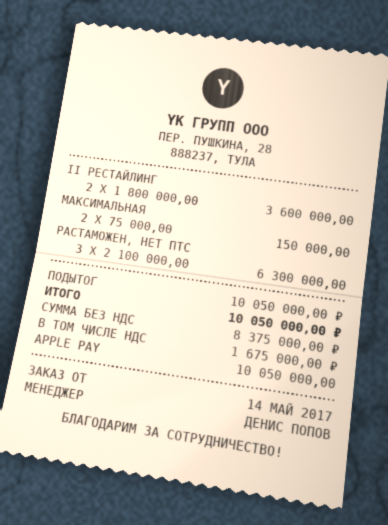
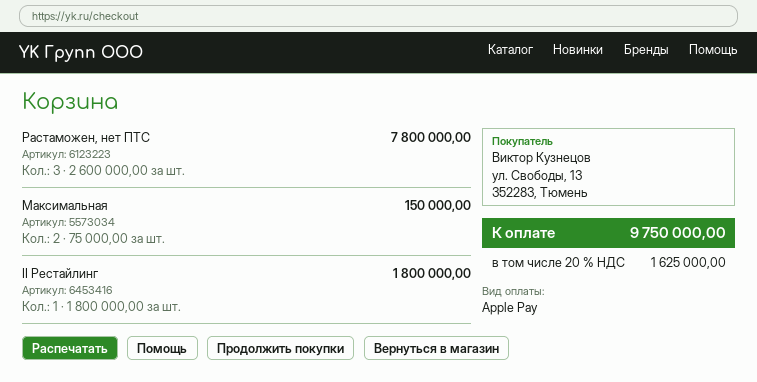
II РЕСТАЙЛИНГ: 2 x 1800000.00 = 3600000.00 -> 1 x 1800000.00 = 1800000.00
РАСТАМОЖЕН, НЕТ ПТС: 3 x 2100000.00 = 6300000.00 -> 3 x 2600000.00 = 7800000.00
tax: 1675000.00 -> 1625000.00
total: 10050000.00 -> 9750000.00

